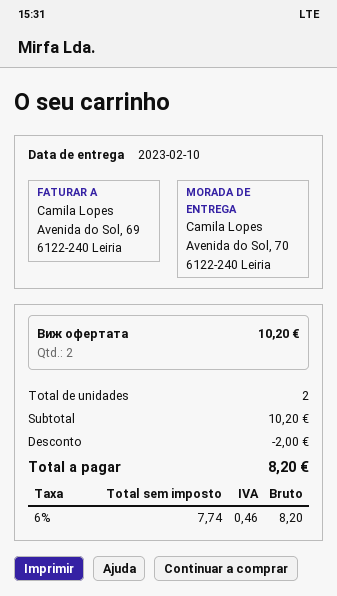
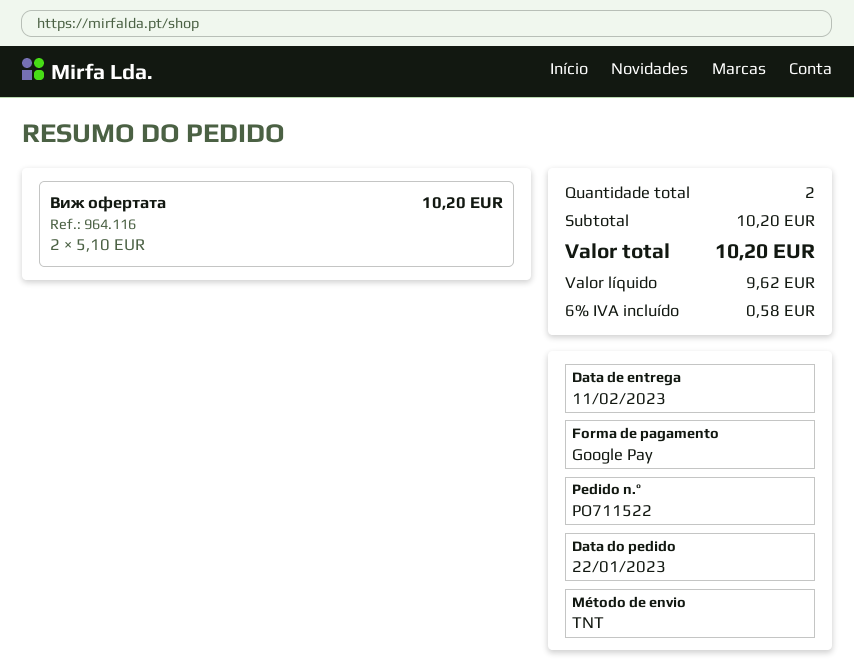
delivery date: 2023-02-10 -> 2023-02-11
discount: 2.00 -> none
net: 7.74 -> 9.62
tax: 6% = 0.46 -> 6% = 0.58
total: 8.20 -> 10.20

